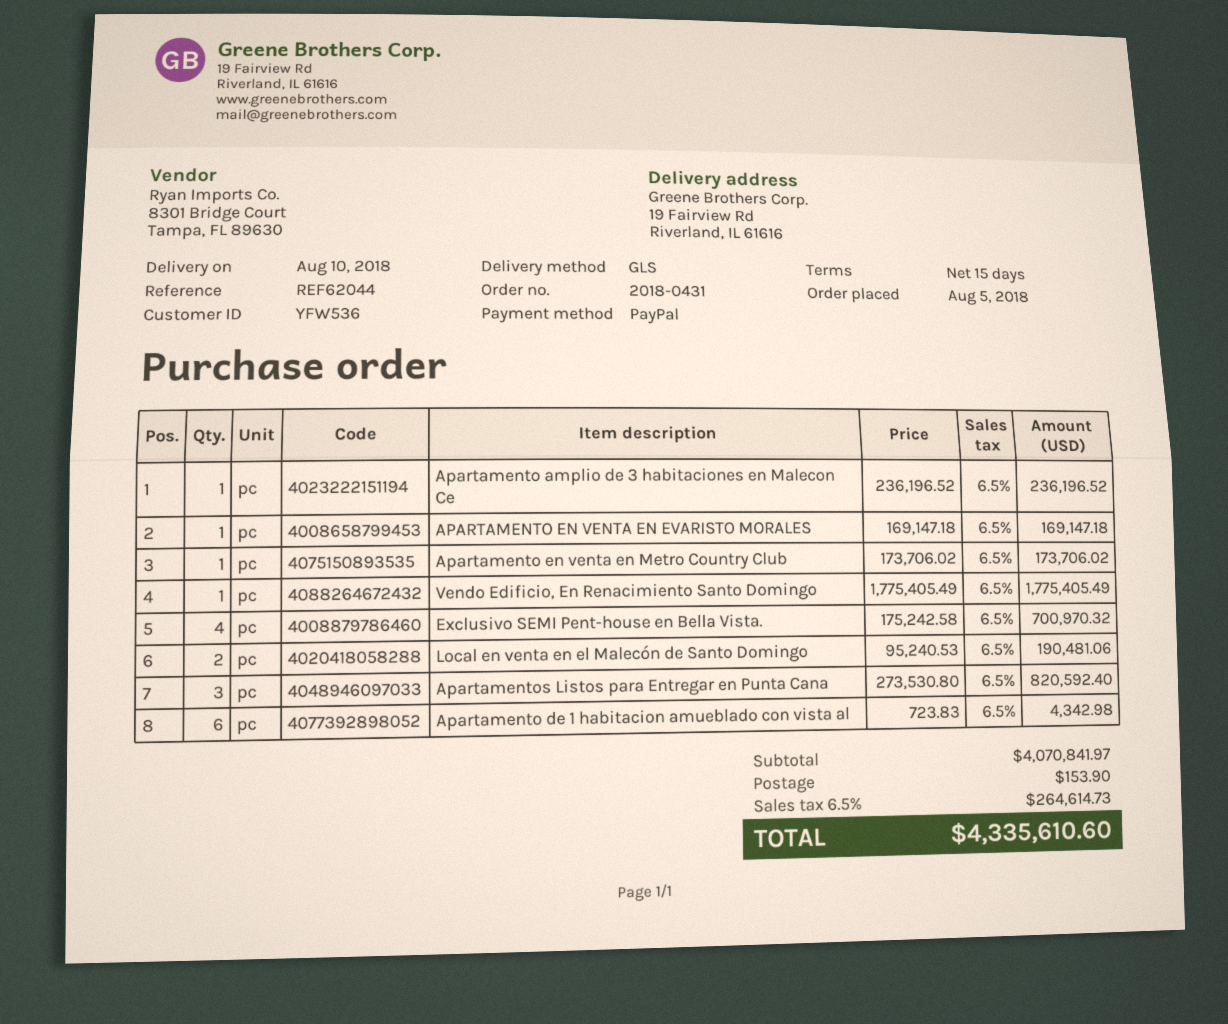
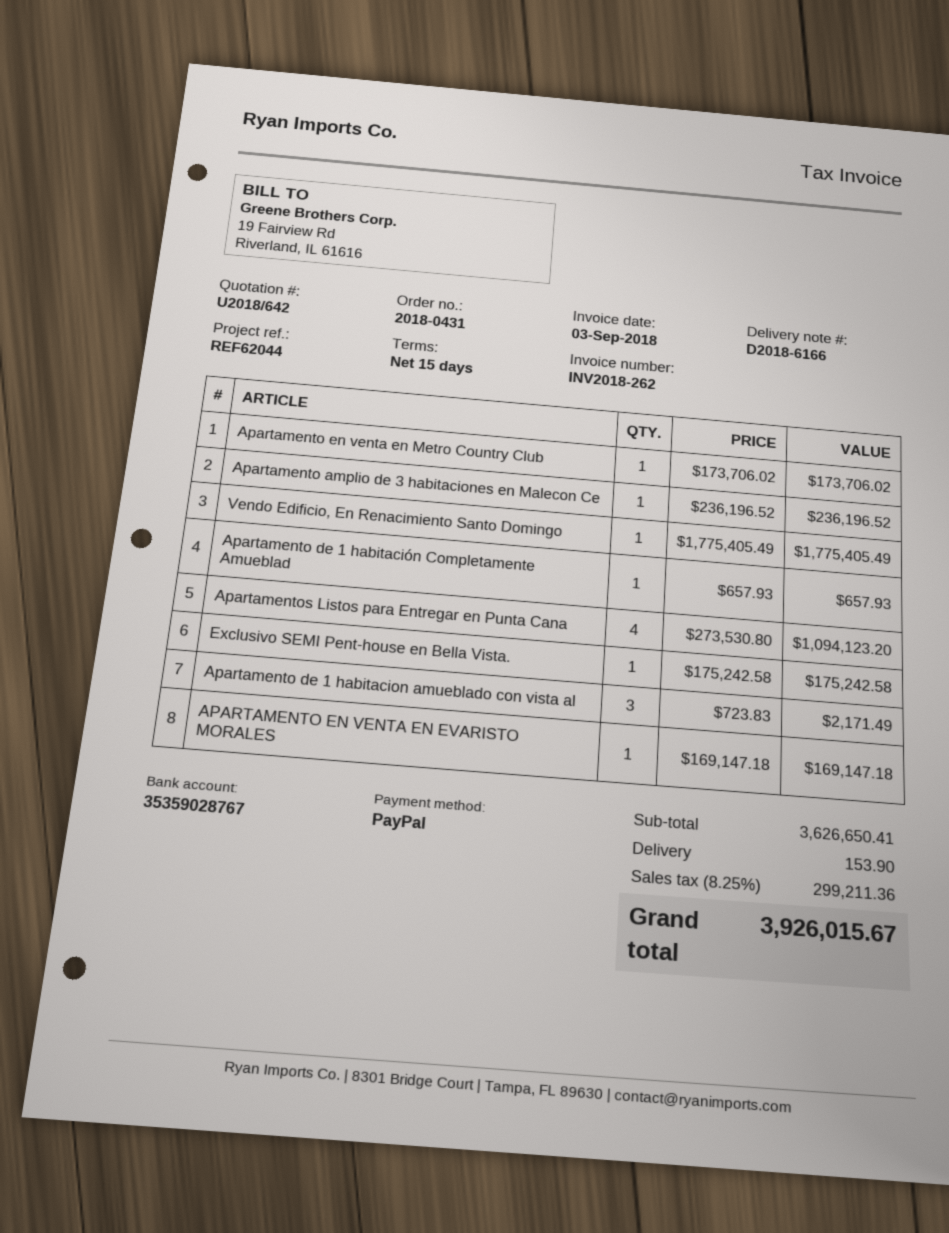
Exclusivo SEMI Pent-house en Bella Vista.: 4 x 175242.58 = 700970.32 -> 1 x 175242.58 = 175242.58
Local en venta en el Malecón de Santo Domingo: 2 x 95240.53 = 190481.06 -> none
Apartamentos Listos para Entregar en Punta Cana: 3 x 273530.80 = 820592.40 -> 4 x 273530.80 = 1094123.20
Apartamento de 1 habitacion amueblado con vista al: 6 x 723.83 = 4342.98 -> 3 x 723.83 = 2171.49
Apartamento de 1 habitación Completamente Amueblad: none -> 1 x 657.93 = 657.93
subtotal: 4070841.97 -> 3626650.41
tax: 6.5% = 264614.73 -> 8.25% = 299211.36
total: 4335610.60 -> 3926015.67

